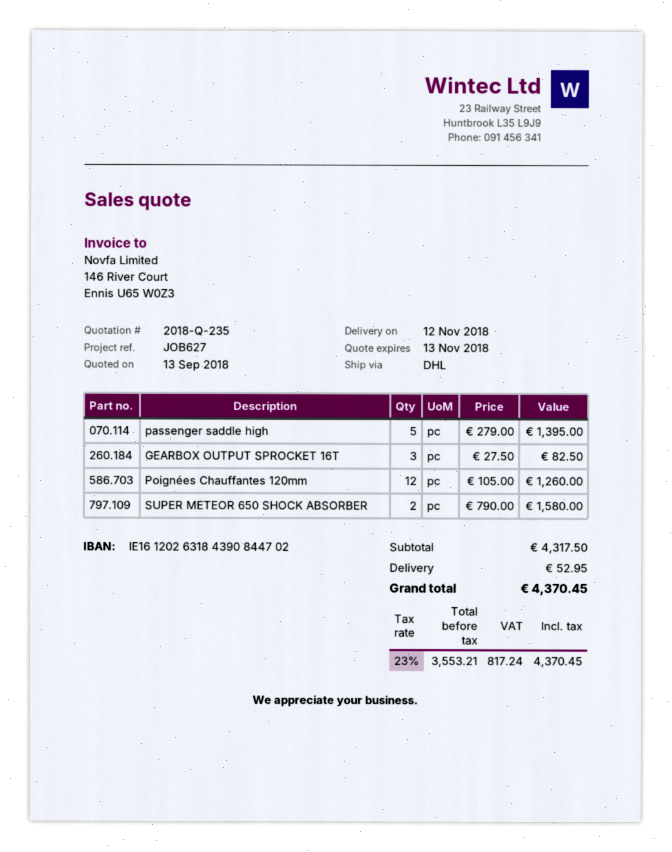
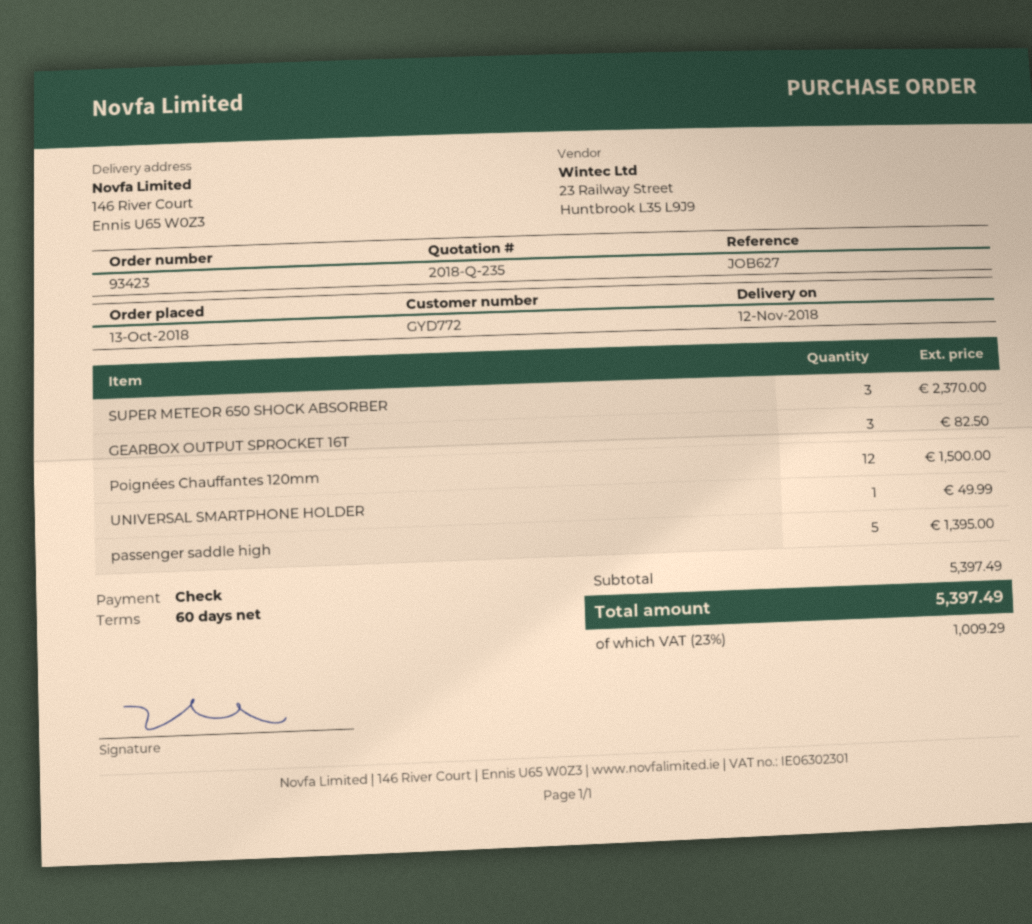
Poignées Chauffantes 120mm: 12 for 1260.00 -> 12 for 1500.00
SUPER METEOR 650 SHOCK ABSORBER: 2 for 1580.00 -> 3 for 2370.00
UNIVERSAL SMARTPHONE HOLDER: none -> 1 for 49.99
subtotal: 4317.50 -> 5397.49
shipping: 52.95 -> none
tax: 23% = 817.24 -> 23% = 1009.29
total: 4370.45 -> 5397.49

